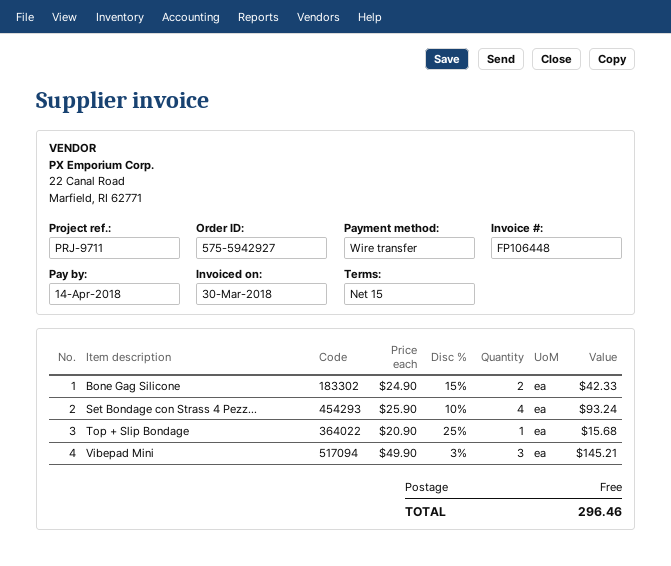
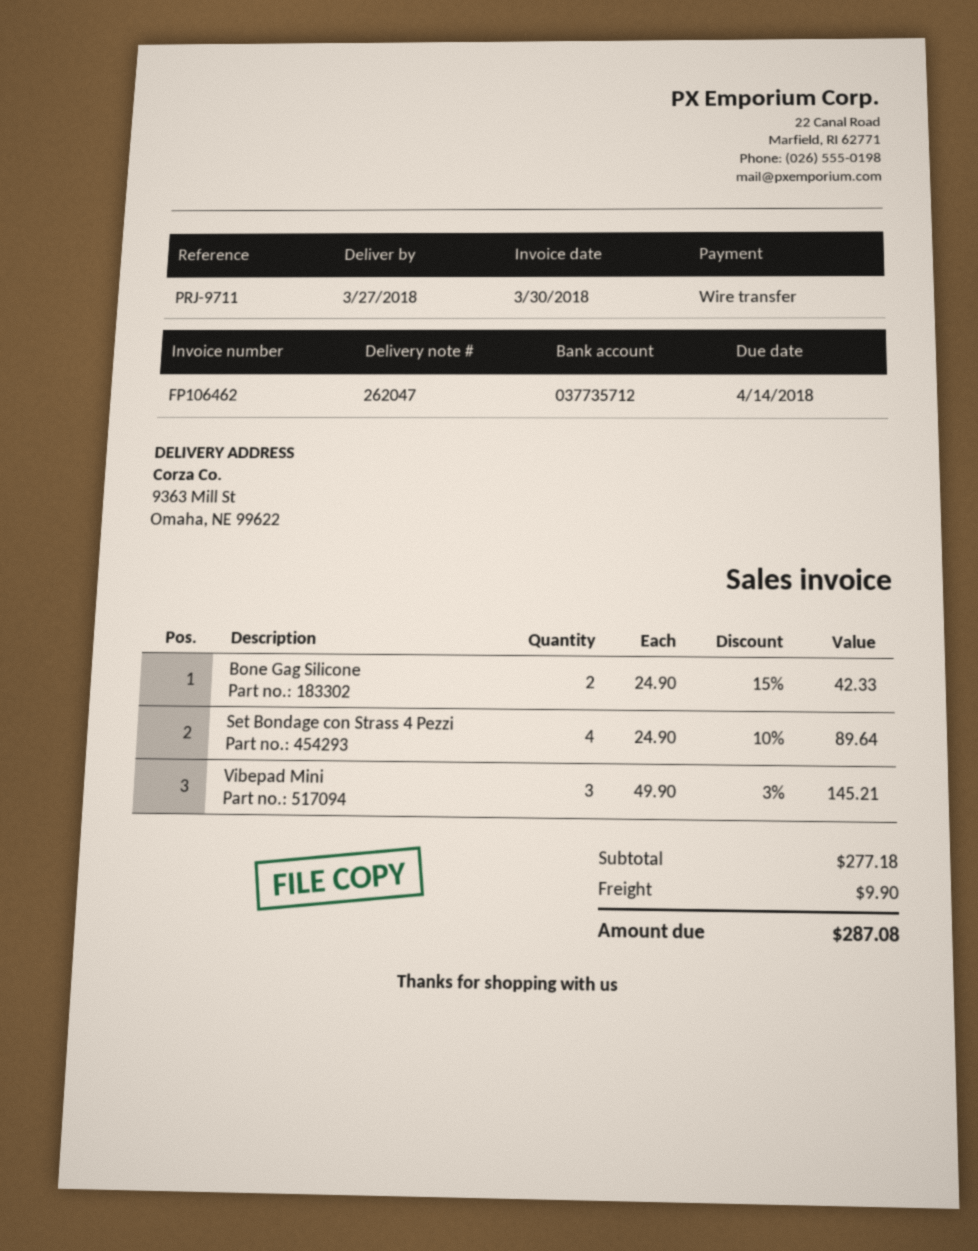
invoice number: FP106448 -> FP106462
Set Bondage con Strass 4 Pezz...: 4 x 25.90 - 10% = 93.24 -> 4 x 24.90 - 10% = 89.64
Top + Slip Bondage: 1 x 20.90 - 25% = 15.68 -> none
shipping: 0.00 -> 9.90
total: 296.46 -> 287.08

